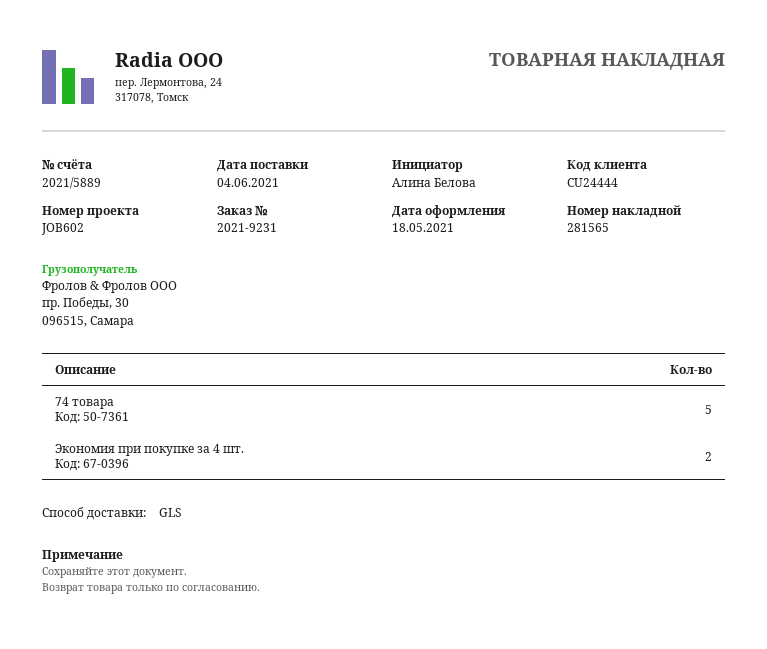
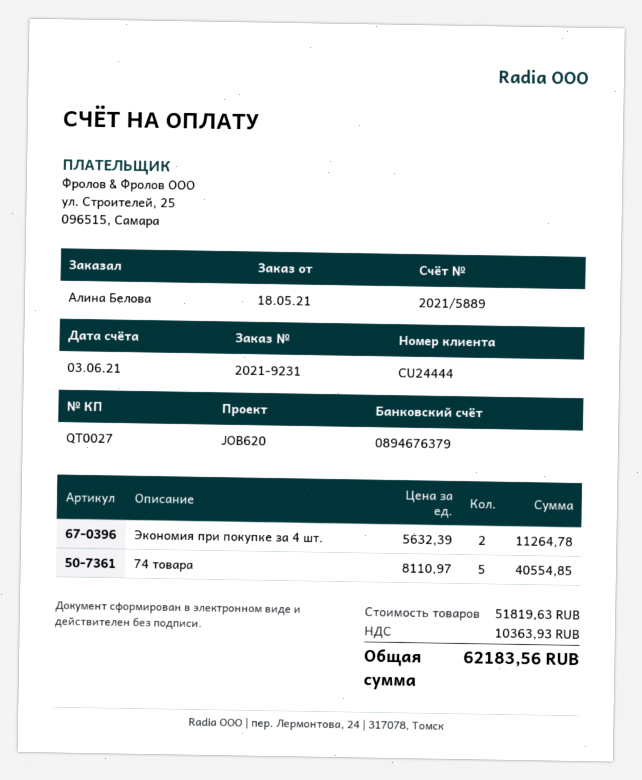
reference: JOB602 -> JOB620

